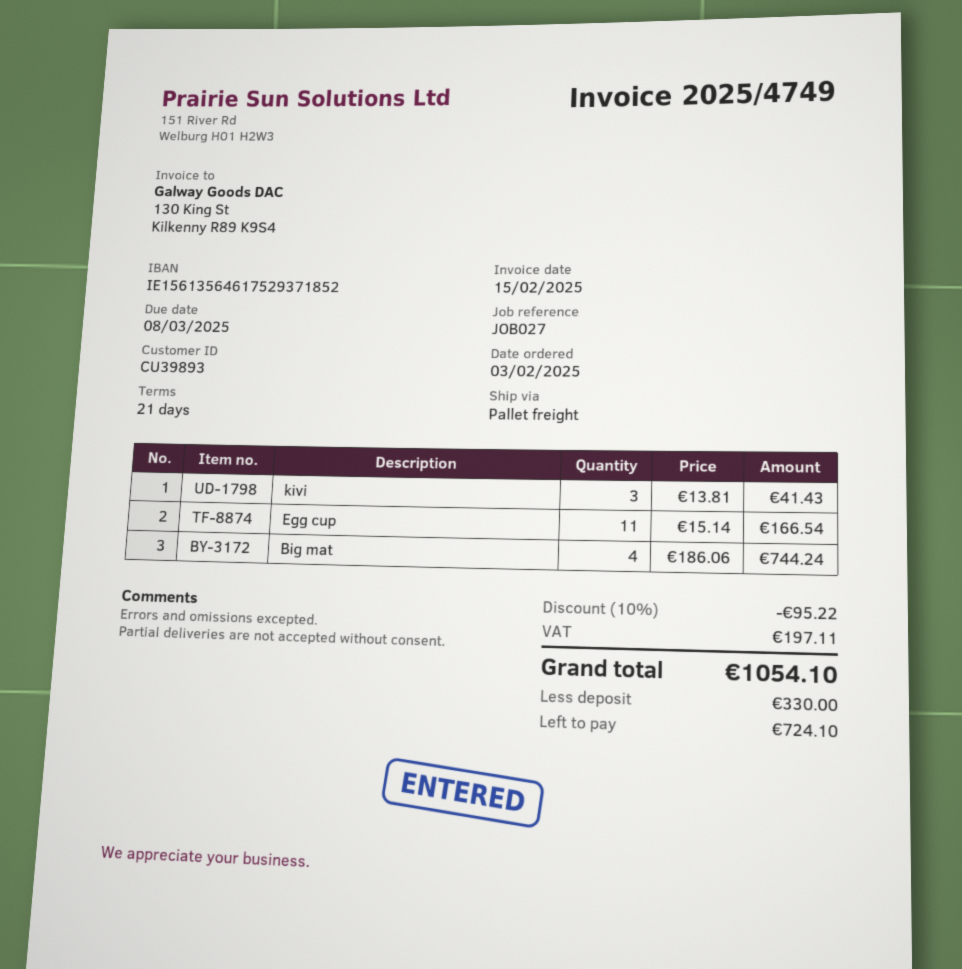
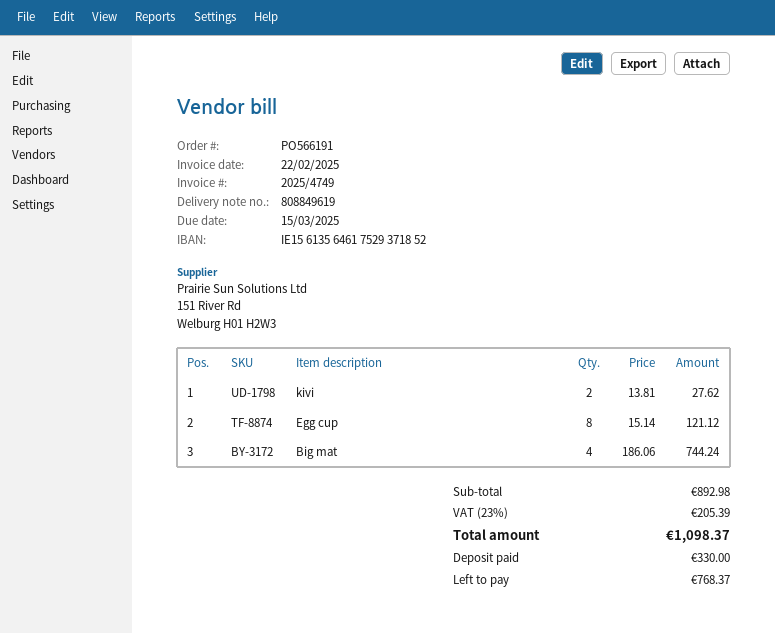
invoice date: 2025-02-15 -> 2025-02-22
due date: 2025-03-08 -> 2025-03-15
kivi: 3 x 13.81 = 41.43 -> 2 x 13.81 = 27.62
Egg cup: 11 x 15.14 = 166.54 -> 8 x 15.14 = 121.12
discount: 10% = 95.22 -> none
tax: 197.11 -> 205.39
total: 1054.10 -> 1098.37
balance: 724.10 -> 768.37

